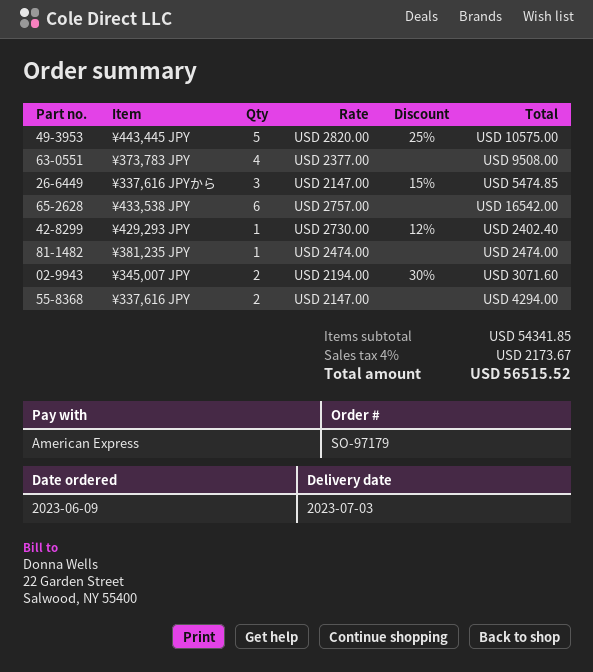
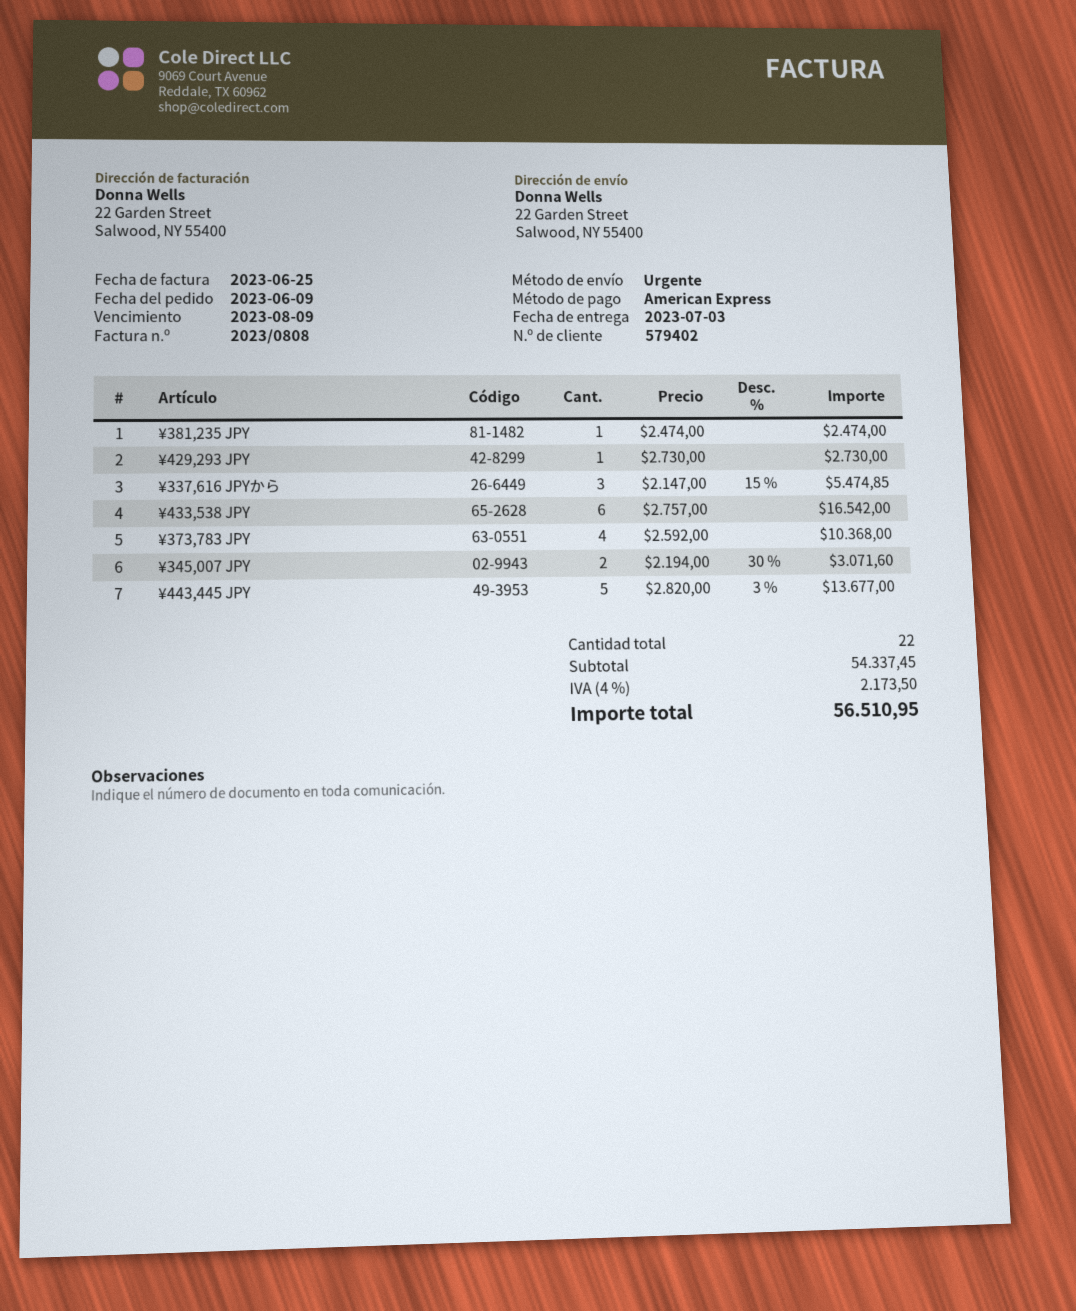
¥443,445 JPY: 5 x 2820.00 - 25% = 10575.00 -> 5 x 2820.00 - 3% = 13677.00
¥373,783 JPY: 4 x 2377.00 = 9508.00 -> 4 x 2592.00 = 10368.00
¥429,293 JPY: 1 x 2730.00 - 12% = 2402.40 -> 1 x 2730.00 = 2730.00
¥337,616 JPY: 2 x 2147.00 = 4294.00 -> none
subtotal: 54341.85 -> 54337.45
tax: 4% = 2173.67 -> 4% = 2173.50
total: 56515.52 -> 56510.95

